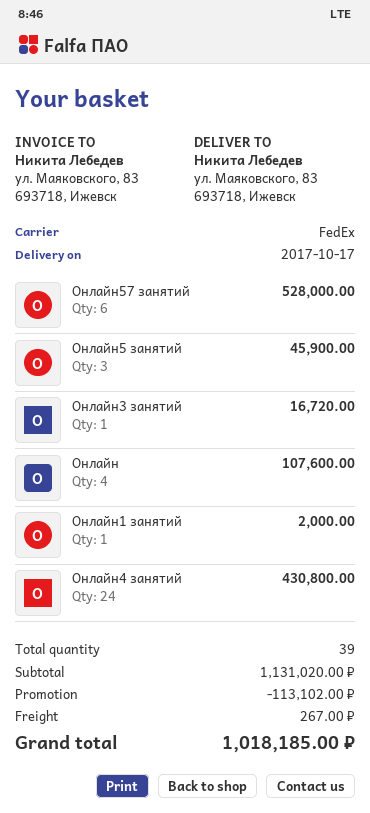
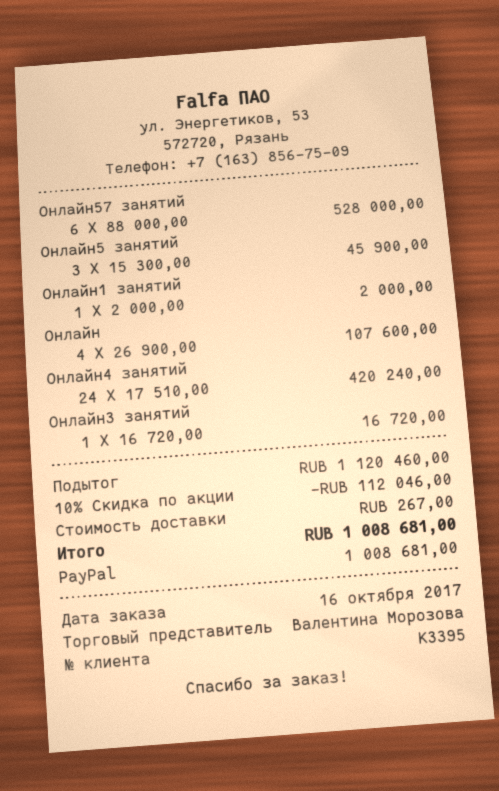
Онлайн4 занятий: 24 for 430800.00 -> 24 for 420240.00
subtotal: 1131020.00 -> 1120460.00
discount: 113102.00 -> 112046.00
total: 1018185.00 -> 1008681.00

